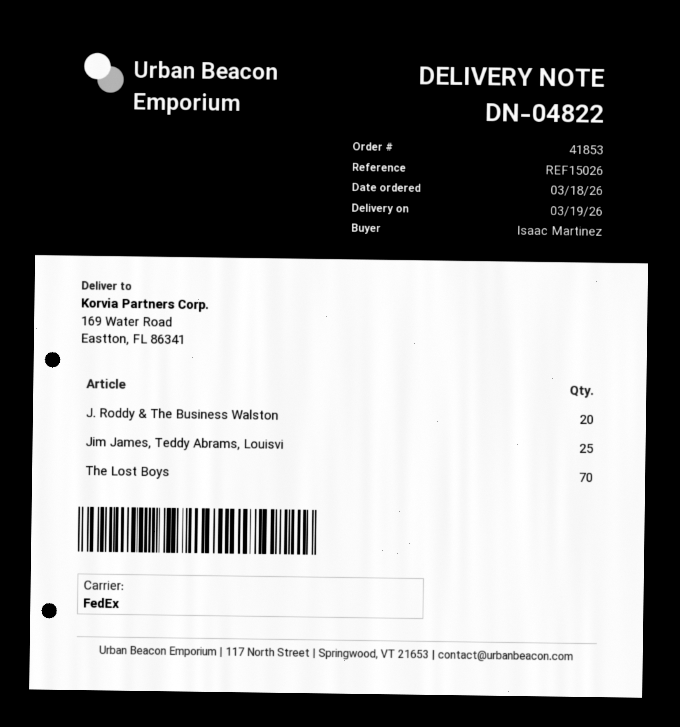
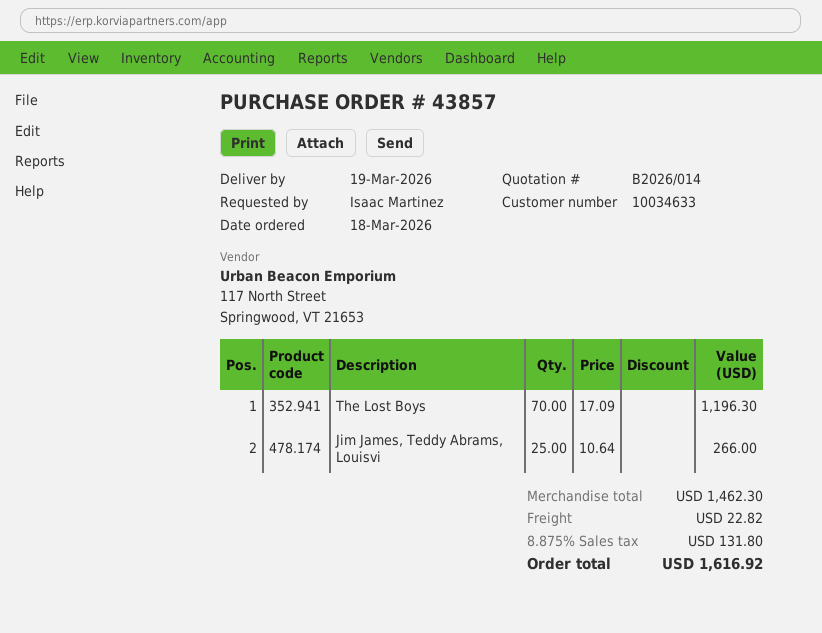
order number: 41853 -> 43857
J. Roddy & The Business Walston: 20 -> none

